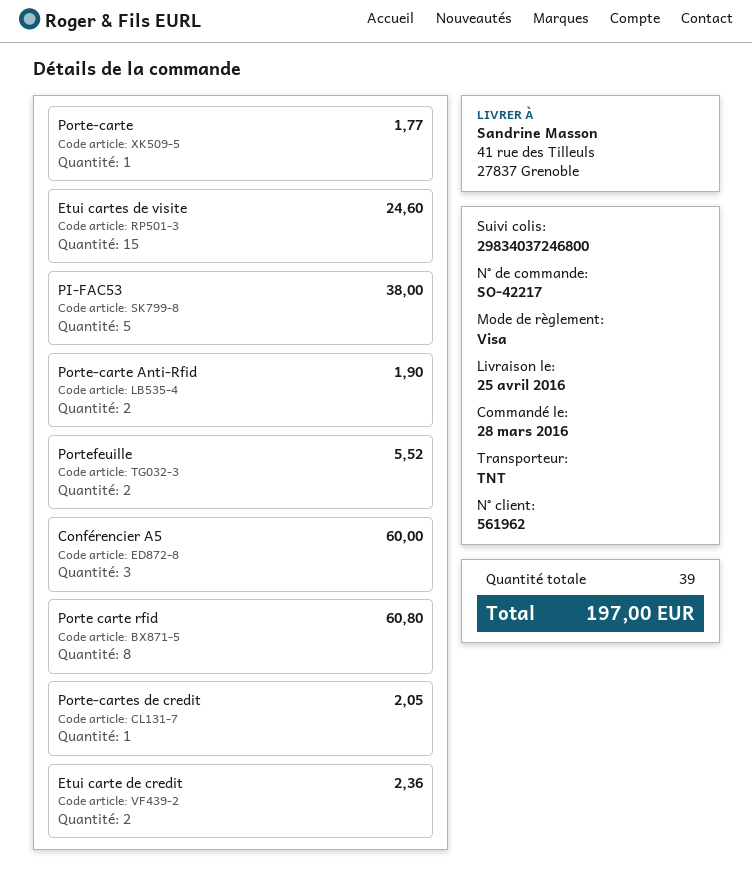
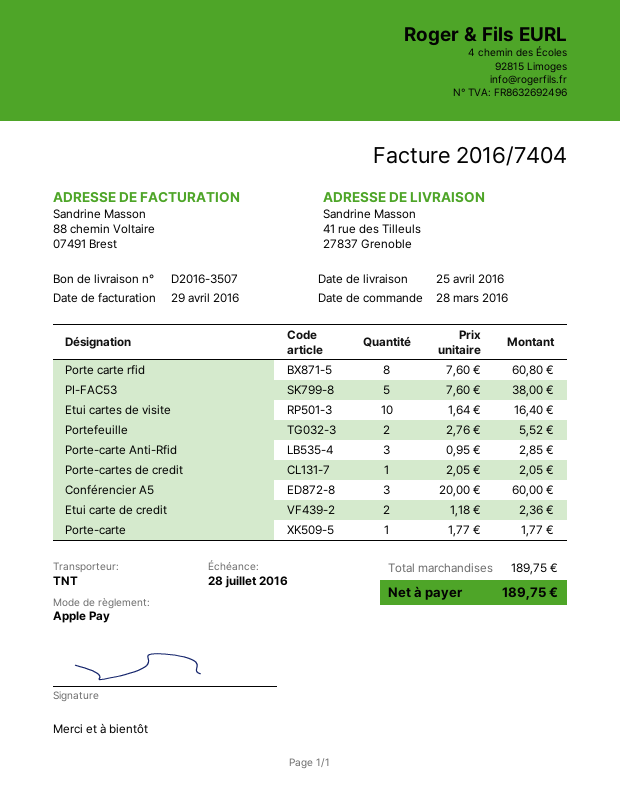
payment method: Visa -> Apple Pay
Etui cartes de visite: 15 for 24.60 -> 10 for 16.40
Porte-carte Anti-Rfid: 2 for 1.90 -> 3 for 2.85
total: 197.00 -> 189.75

